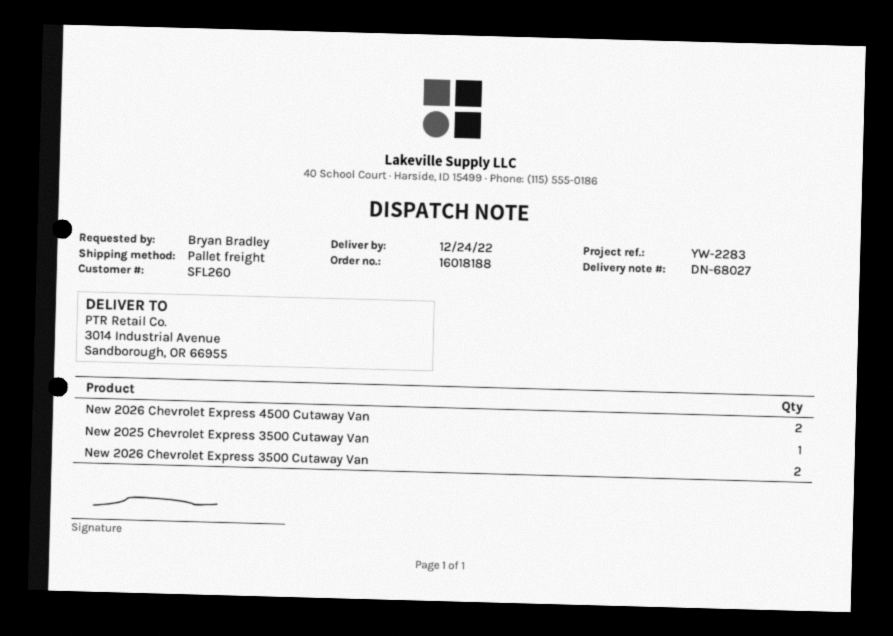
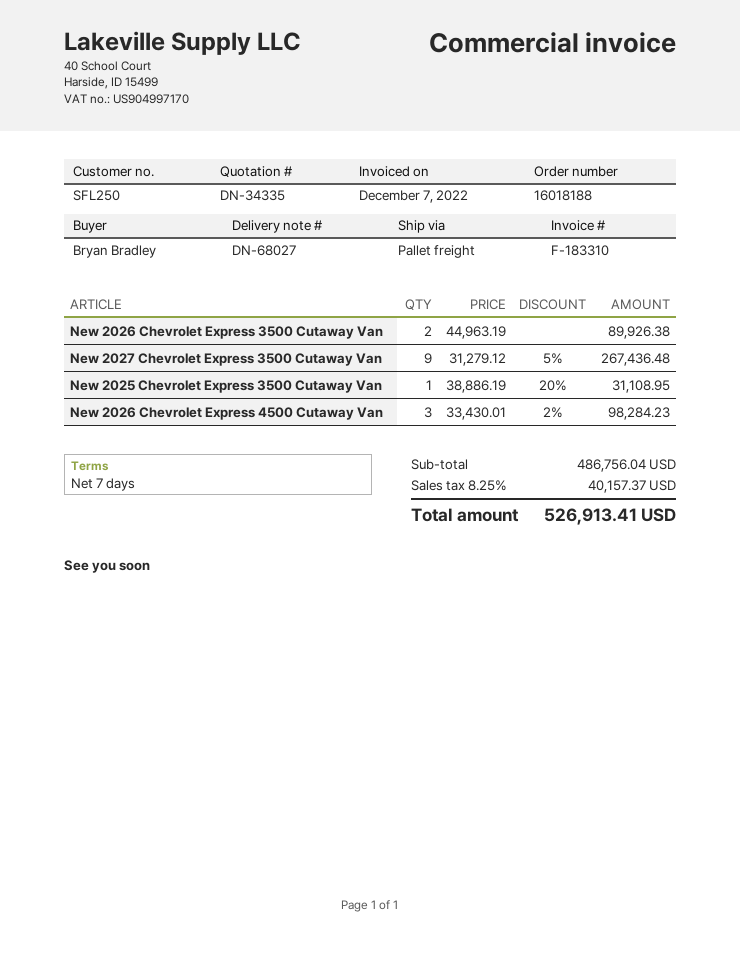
customer number: SFL260 -> SFL250
New 2026 Chevrolet Express 4500 Cutaway Van: 2 -> 3
New 2027 Chevrolet Express 3500 Cutaway Van: none -> 9

